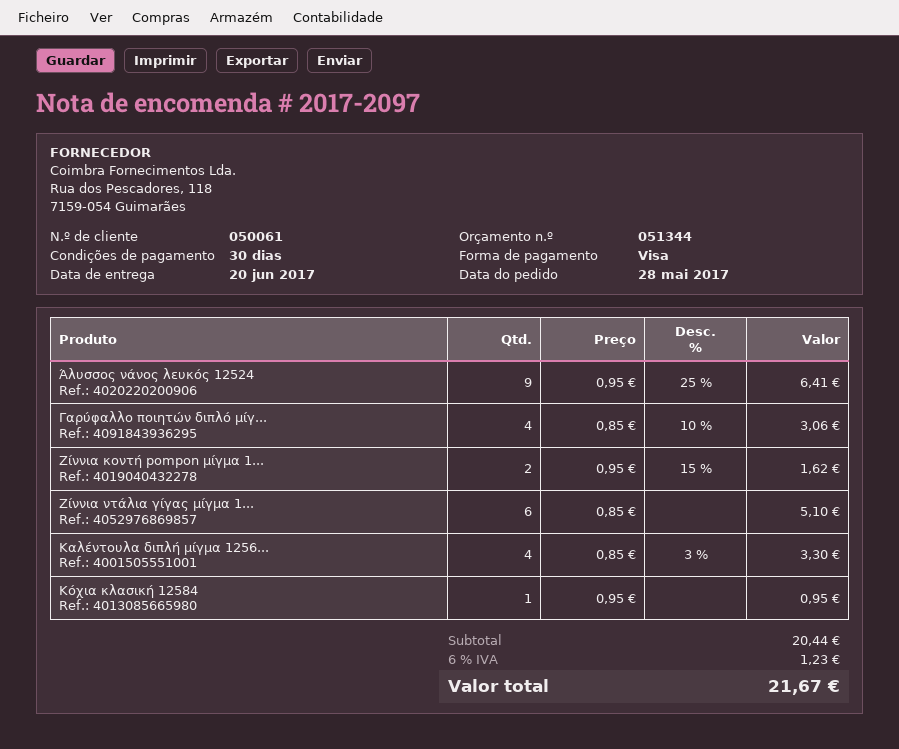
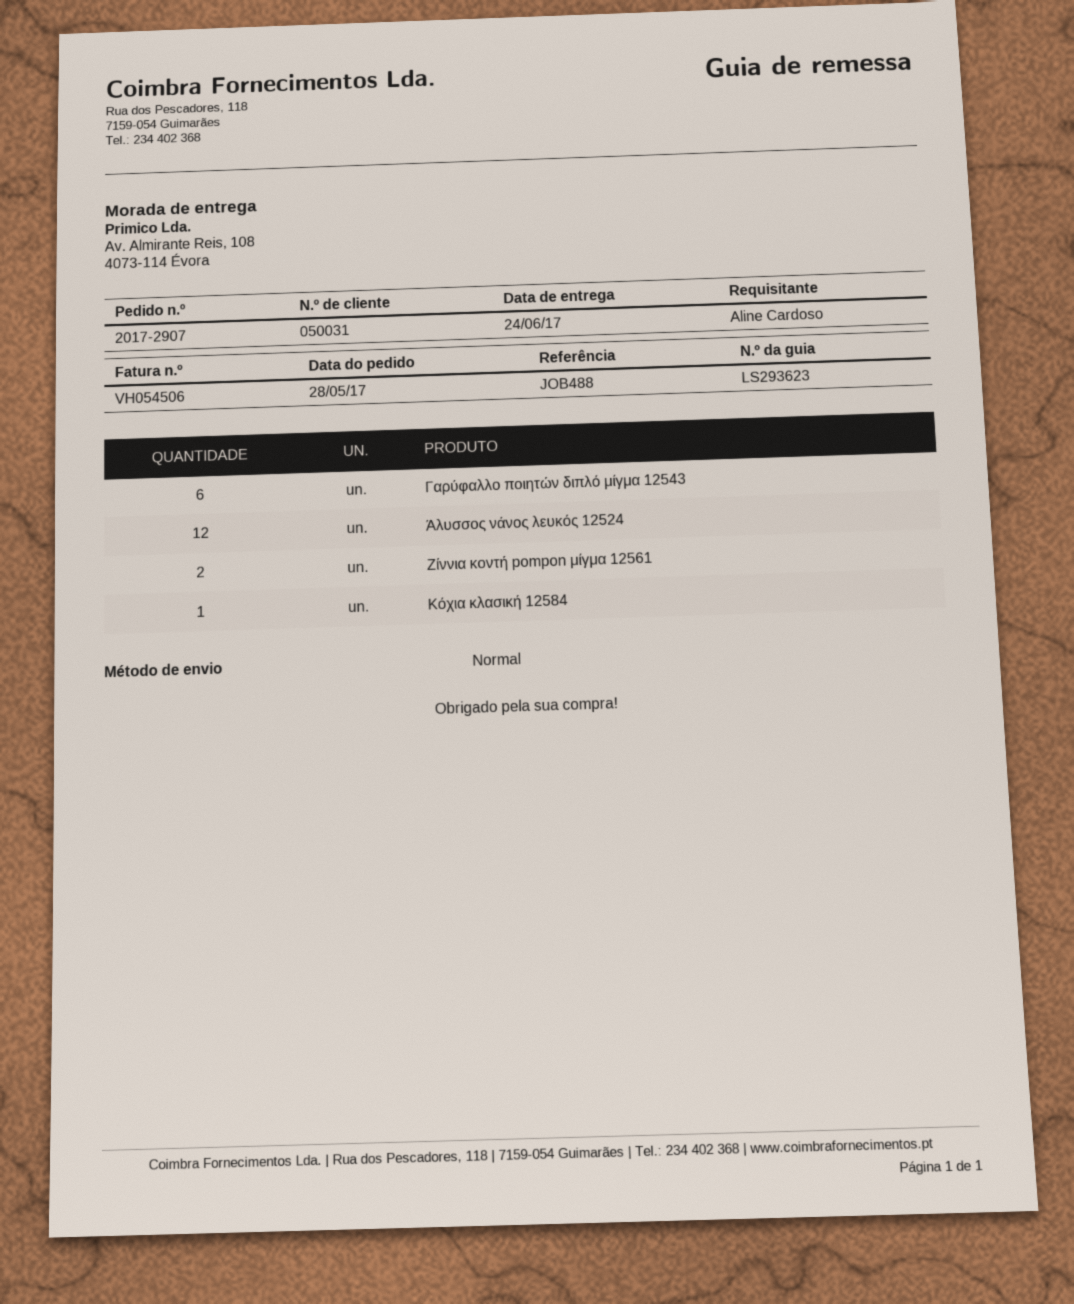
order number: 2017-2097 -> 2017-2907
delivery date: 2017-06-20 -> 2017-06-24
customer number: 050061 -> 050031
Άλυσσος νάνος λευκός 12524: 9 -> 12
Γαρύφαλλο ποιητών διπλό μίγ...: 4 -> 6
Ζίννια ντάλια γίγας μίγμα 1...: 6 -> none
Καλέντουλα διπλή μίγμα 1256...: 4 -> none

